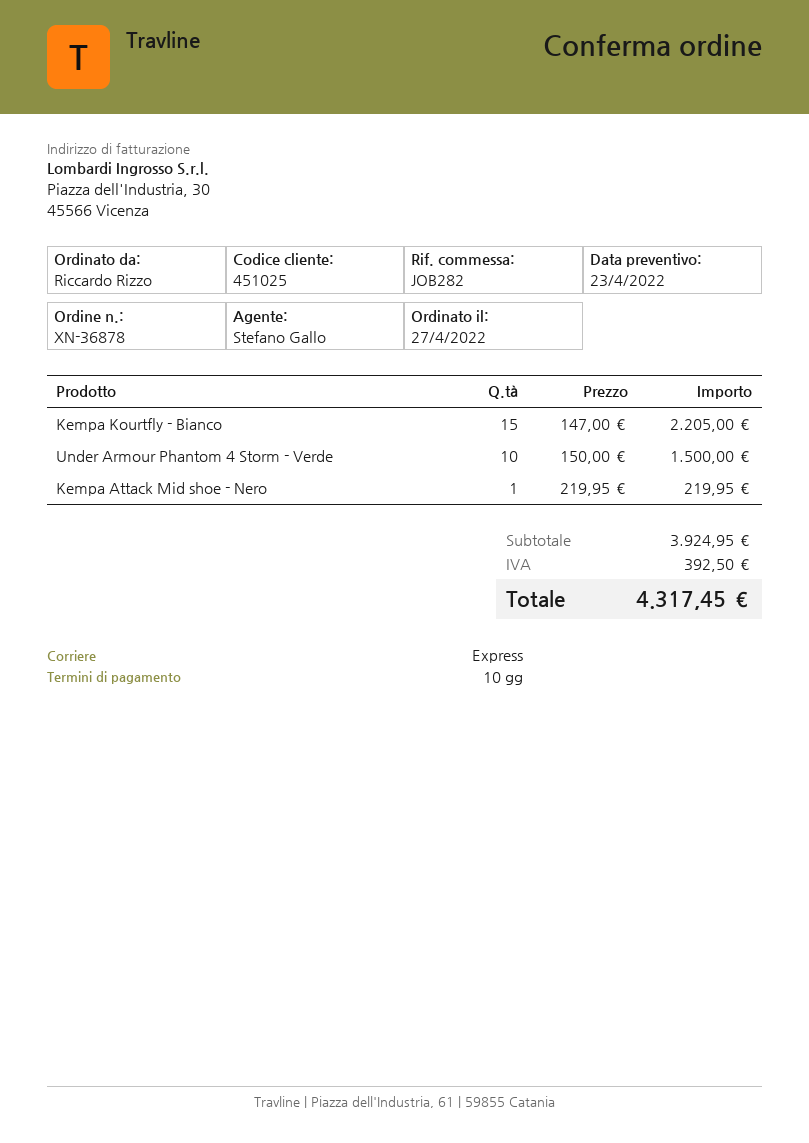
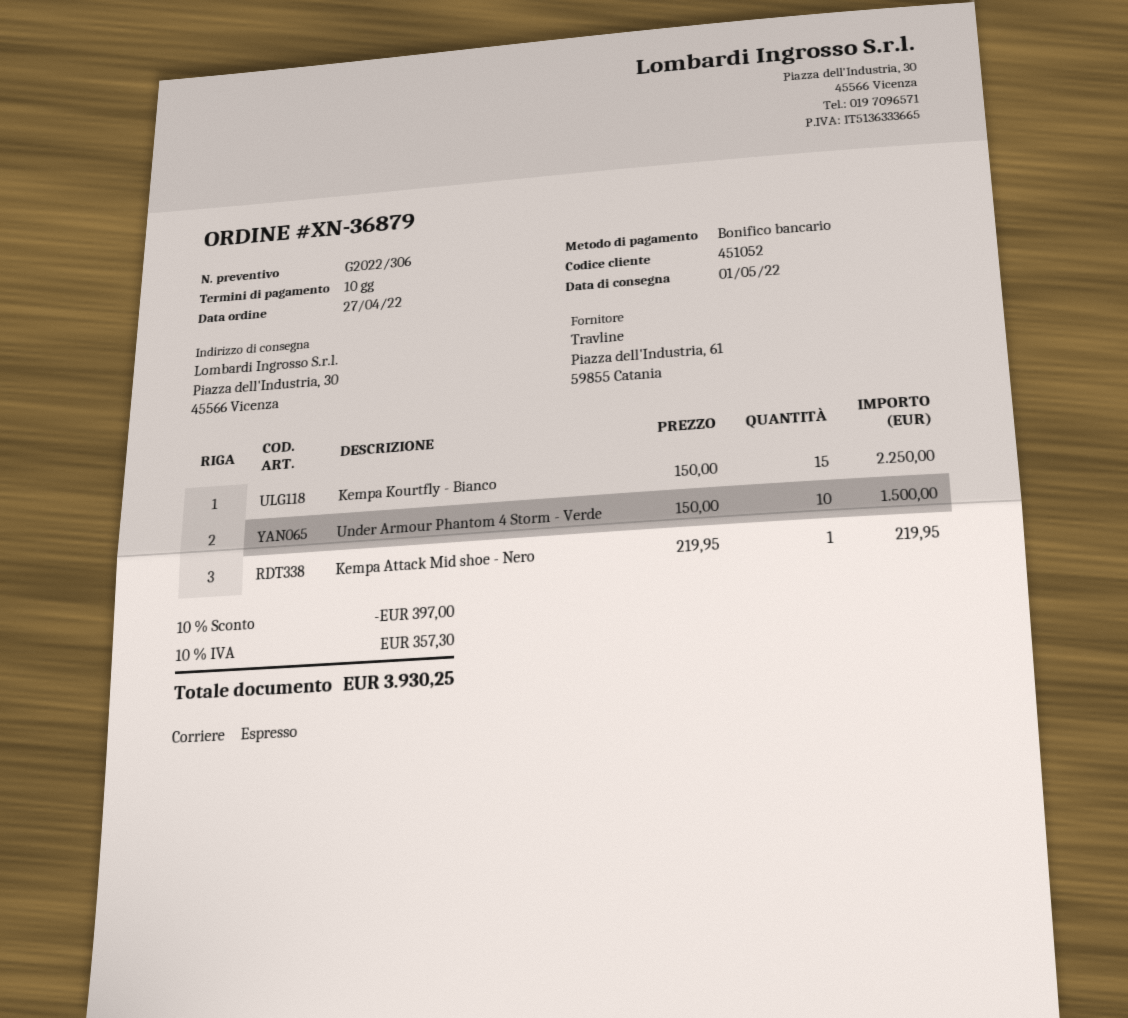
order number: XN-36878 -> XN-36879
customer number: 451025 -> 451052
Kempa Kourtfly - Bianco: 15 x 147.00 = 2205.00 -> 15 x 150.00 = 2250.00
discount: none -> 10% = 397.00
tax: 392.50 -> 357.30
total: 4317.45 -> 3930.25

